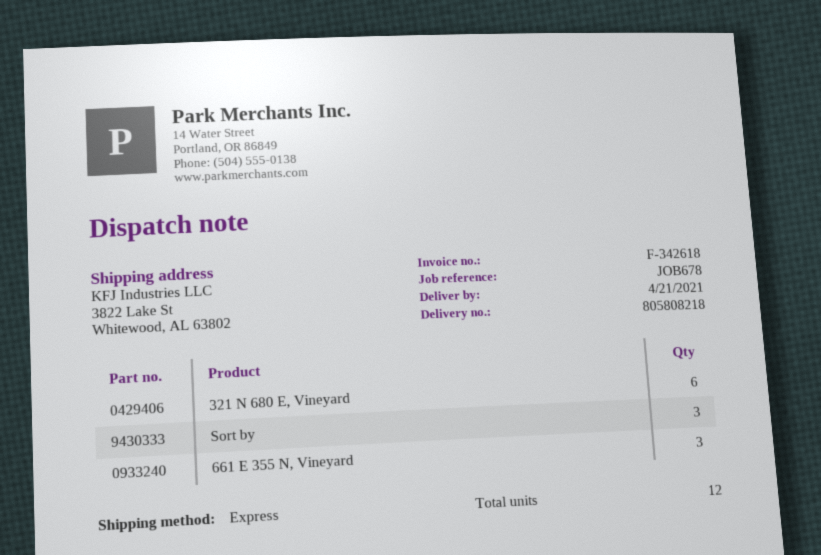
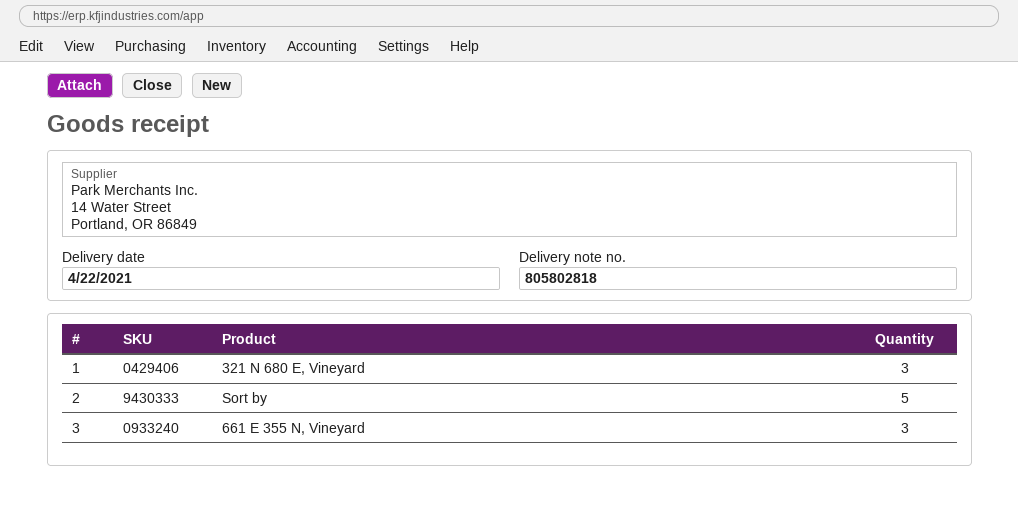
delivery note number: 805808218 -> 805802818
delivery date: 2021-04-21 -> 2021-04-22
321 N 680 E, Vineyard: 6 -> 3
Sort by: 3 -> 5

